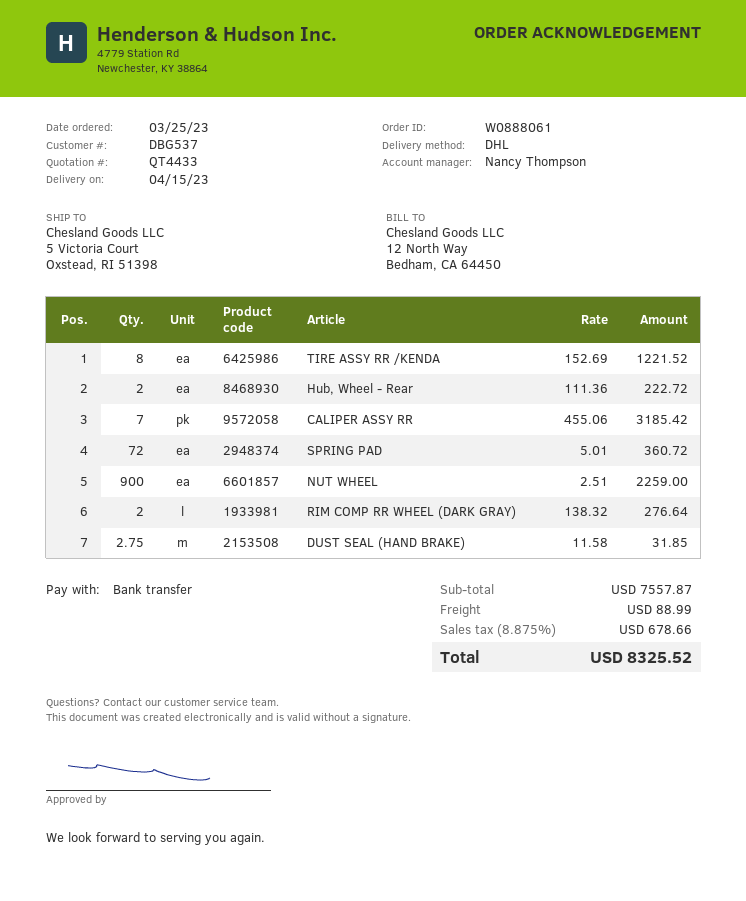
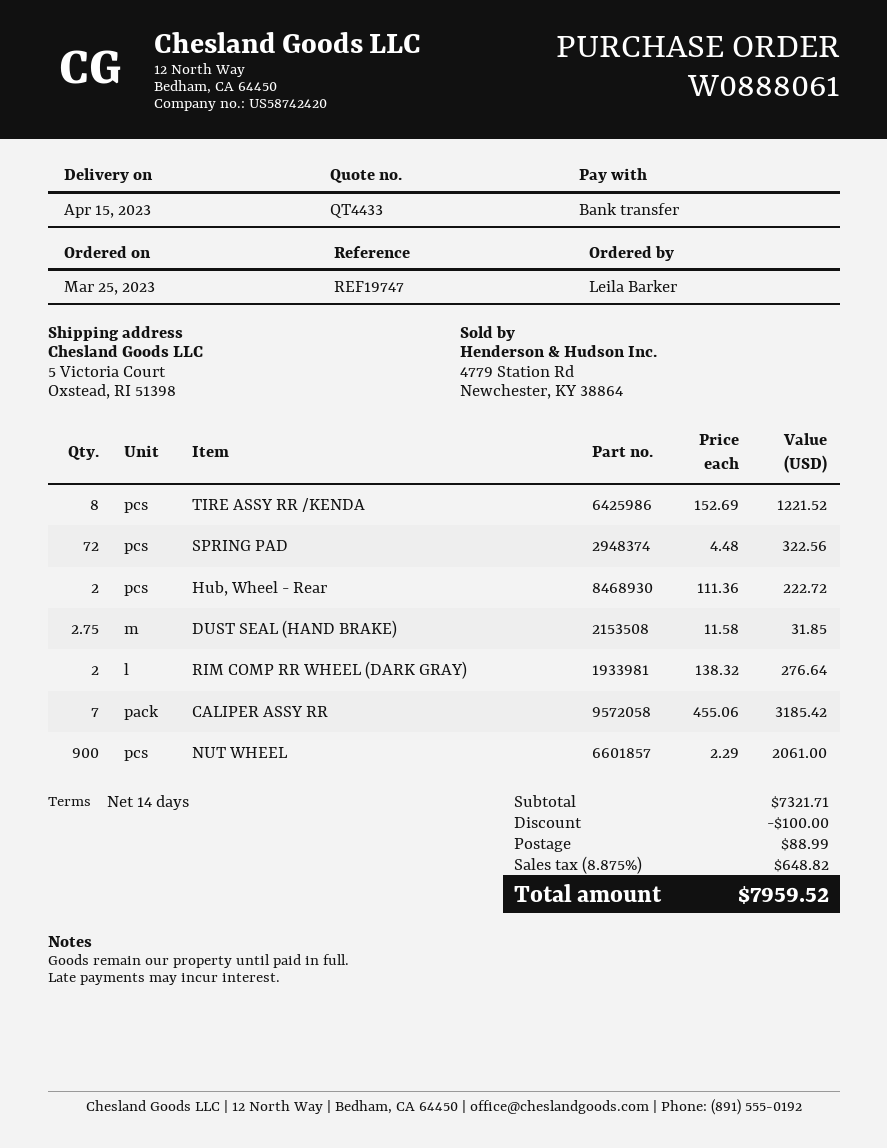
SPRING PAD: 72 x 5.01 = 360.72 -> 72 x 4.48 = 322.56
NUT WHEEL: 900 x 2.51 = 2259.00 -> 900 x 2.29 = 2061.00
subtotal: 7557.87 -> 7321.71
discount: none -> 100.00
tax: 8.875% = 678.66 -> 8.875% = 648.82
total: 8325.52 -> 7959.52

